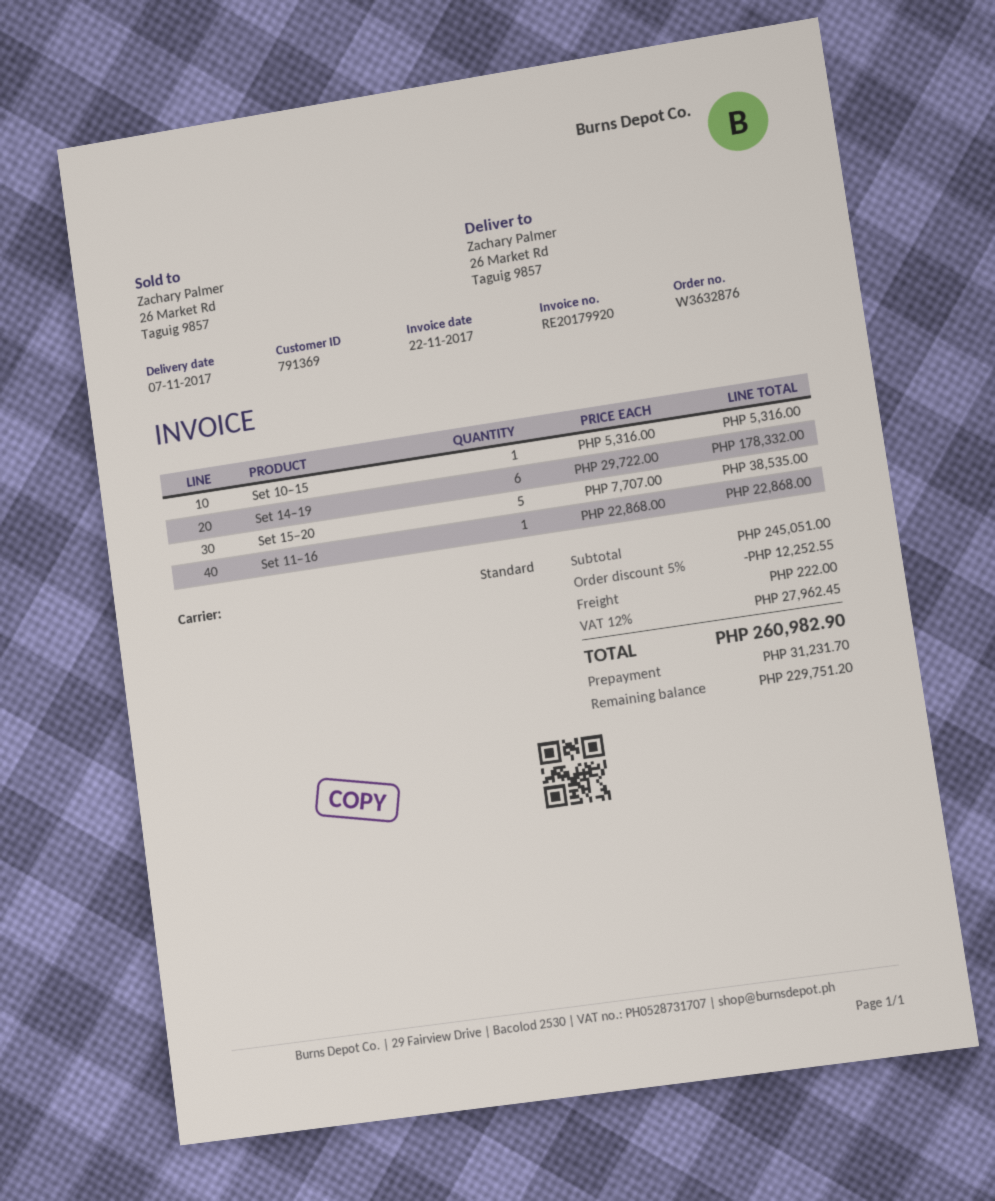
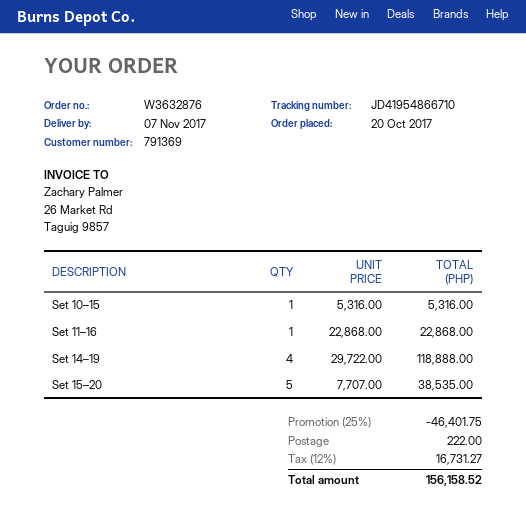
Set 14–19: 6 x 29722.00 = 178332.00 -> 4 x 29722.00 = 118888.00
discount: 5% = 12252.55 -> 25% = 46401.75
tax: 12% = 27962.45 -> 12% = 16731.27
total: 260982.90 -> 156158.52

